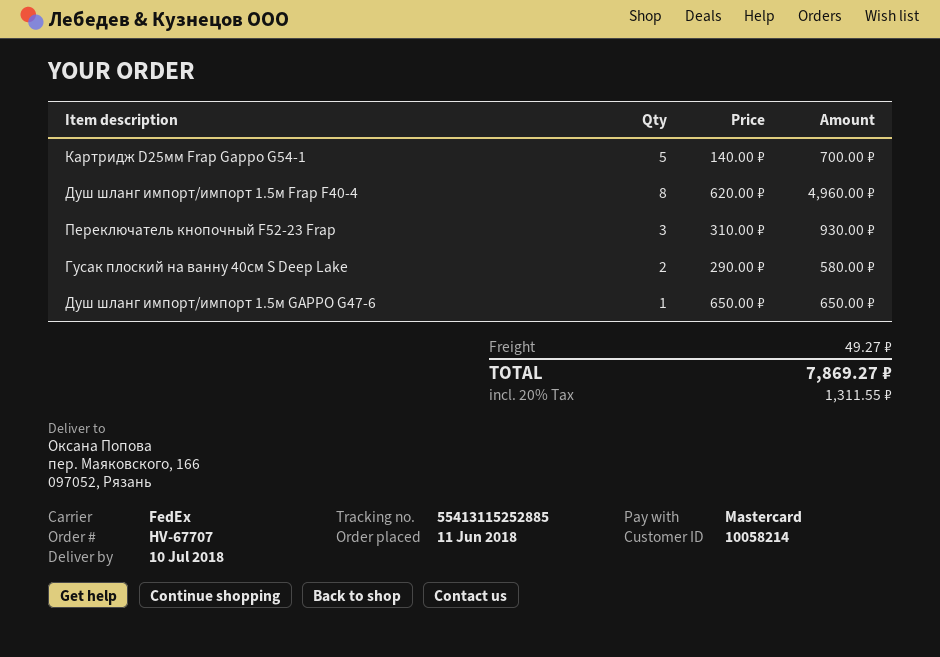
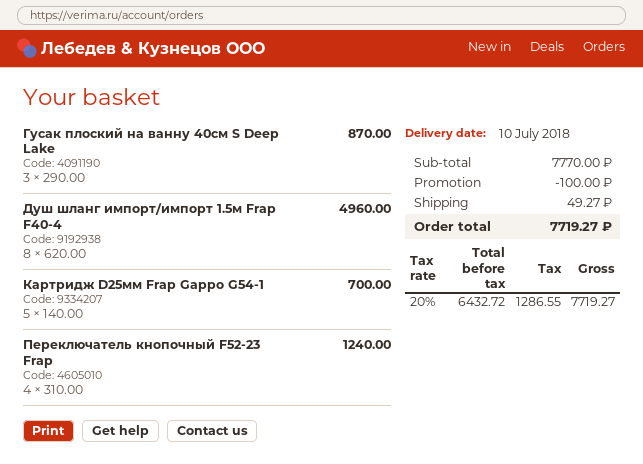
Переключатель кнопочный F52-23 Frap: 3 x 310.00 = 930.00 -> 4 x 310.00 = 1240.00
Гусак плоский на ванну 40см S Deep Lake: 2 x 290.00 = 580.00 -> 3 x 290.00 = 870.00
Душ шланг импорт/импорт 1.5м GAPPO G47-6: 1 x 650.00 = 650.00 -> none
discount: none -> 100.00
tax: 20% = 1311.55 -> 20% = 1286.55
total: 7869.27 -> 7719.27

